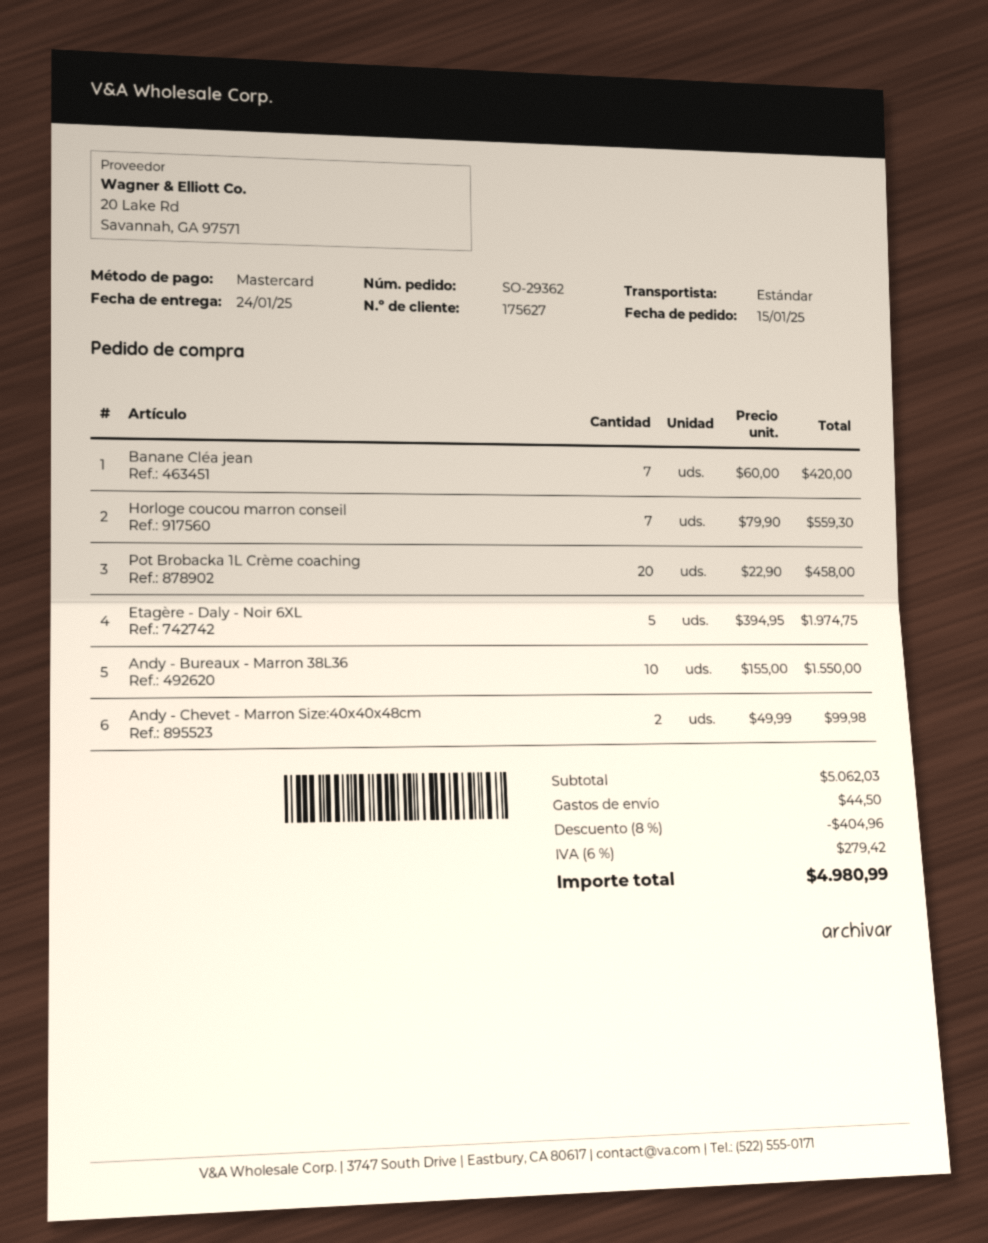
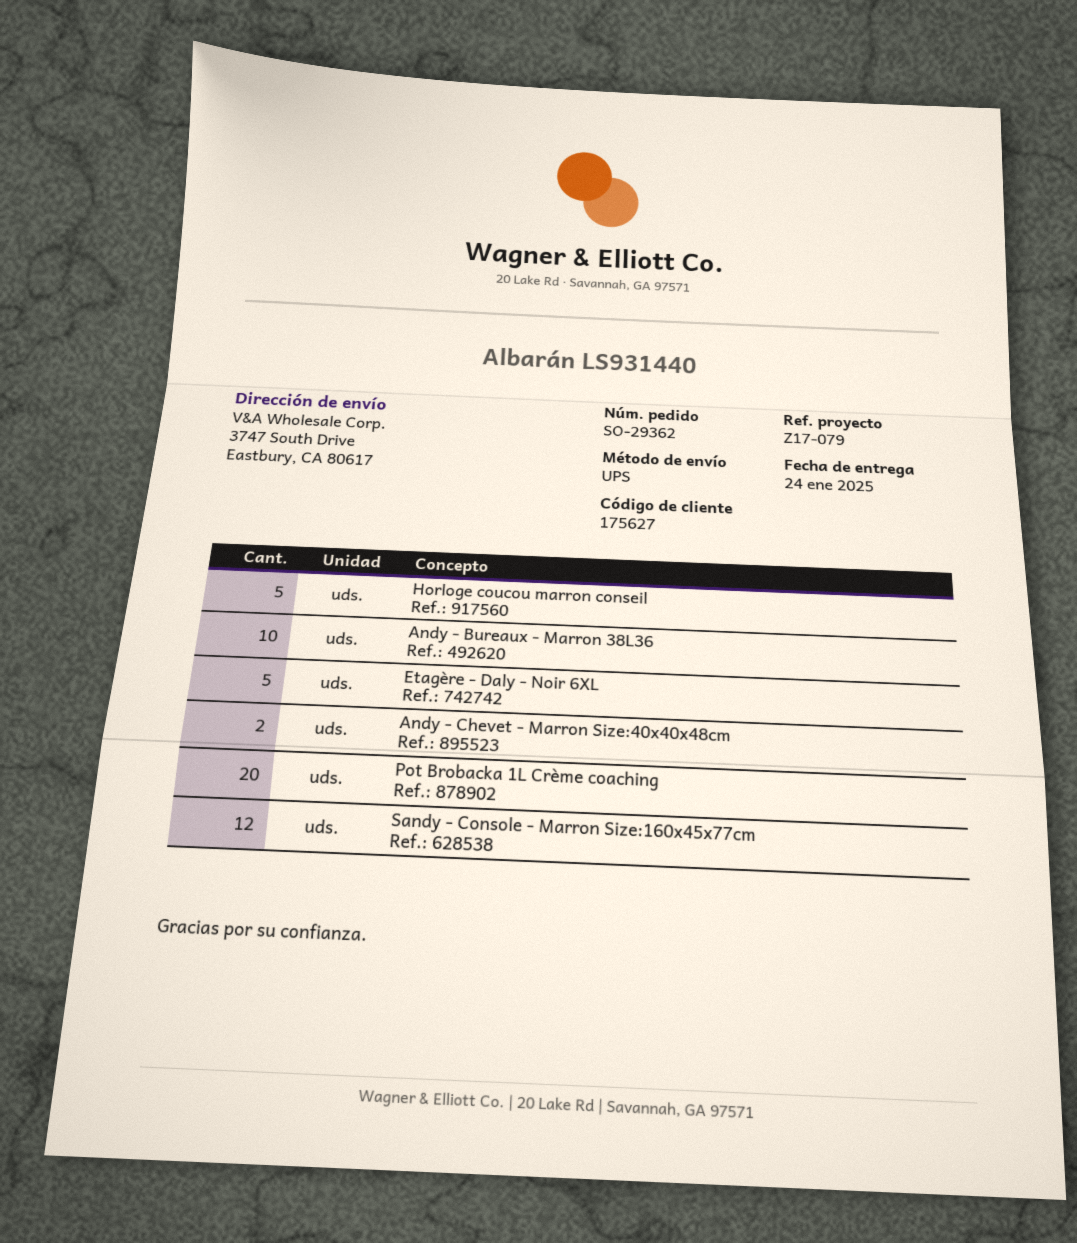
shipping method: standard -> UPS
Banane Cléa jean: 7 -> none
Horloge coucou marron conseil: 7 -> 5
Sandy - Console - Marron Size:160x45x77cm: none -> 12

